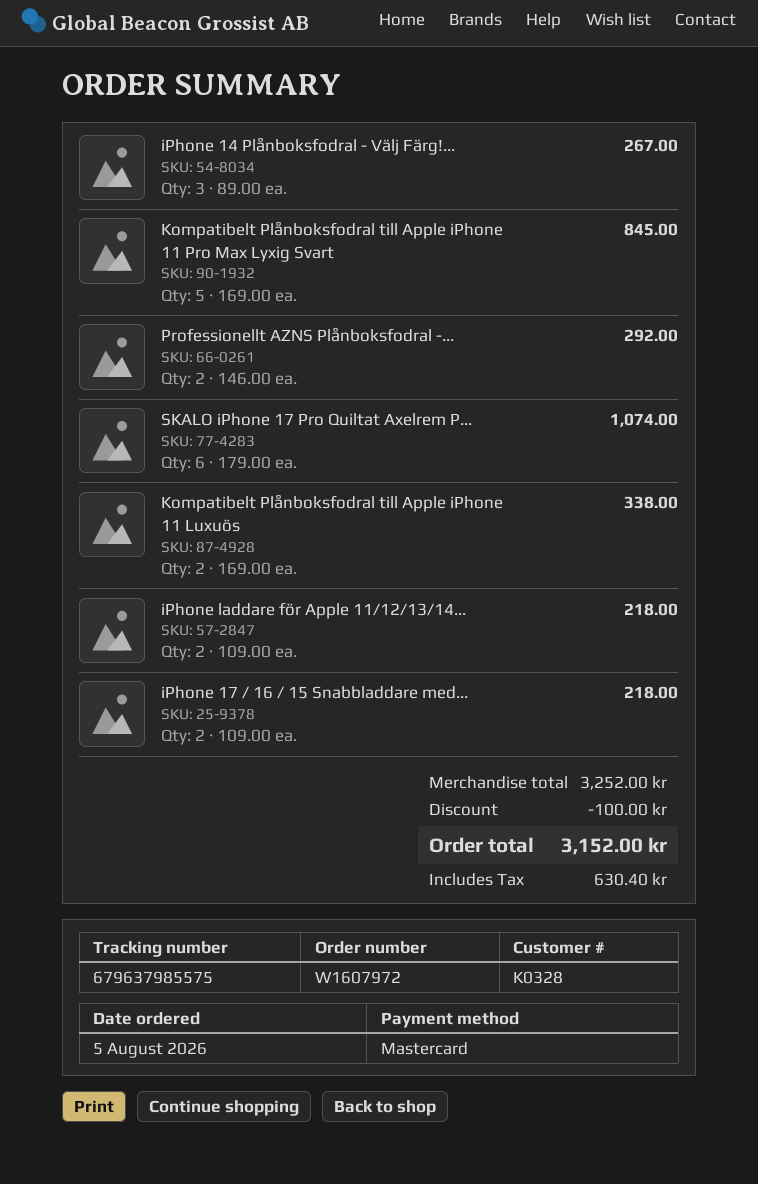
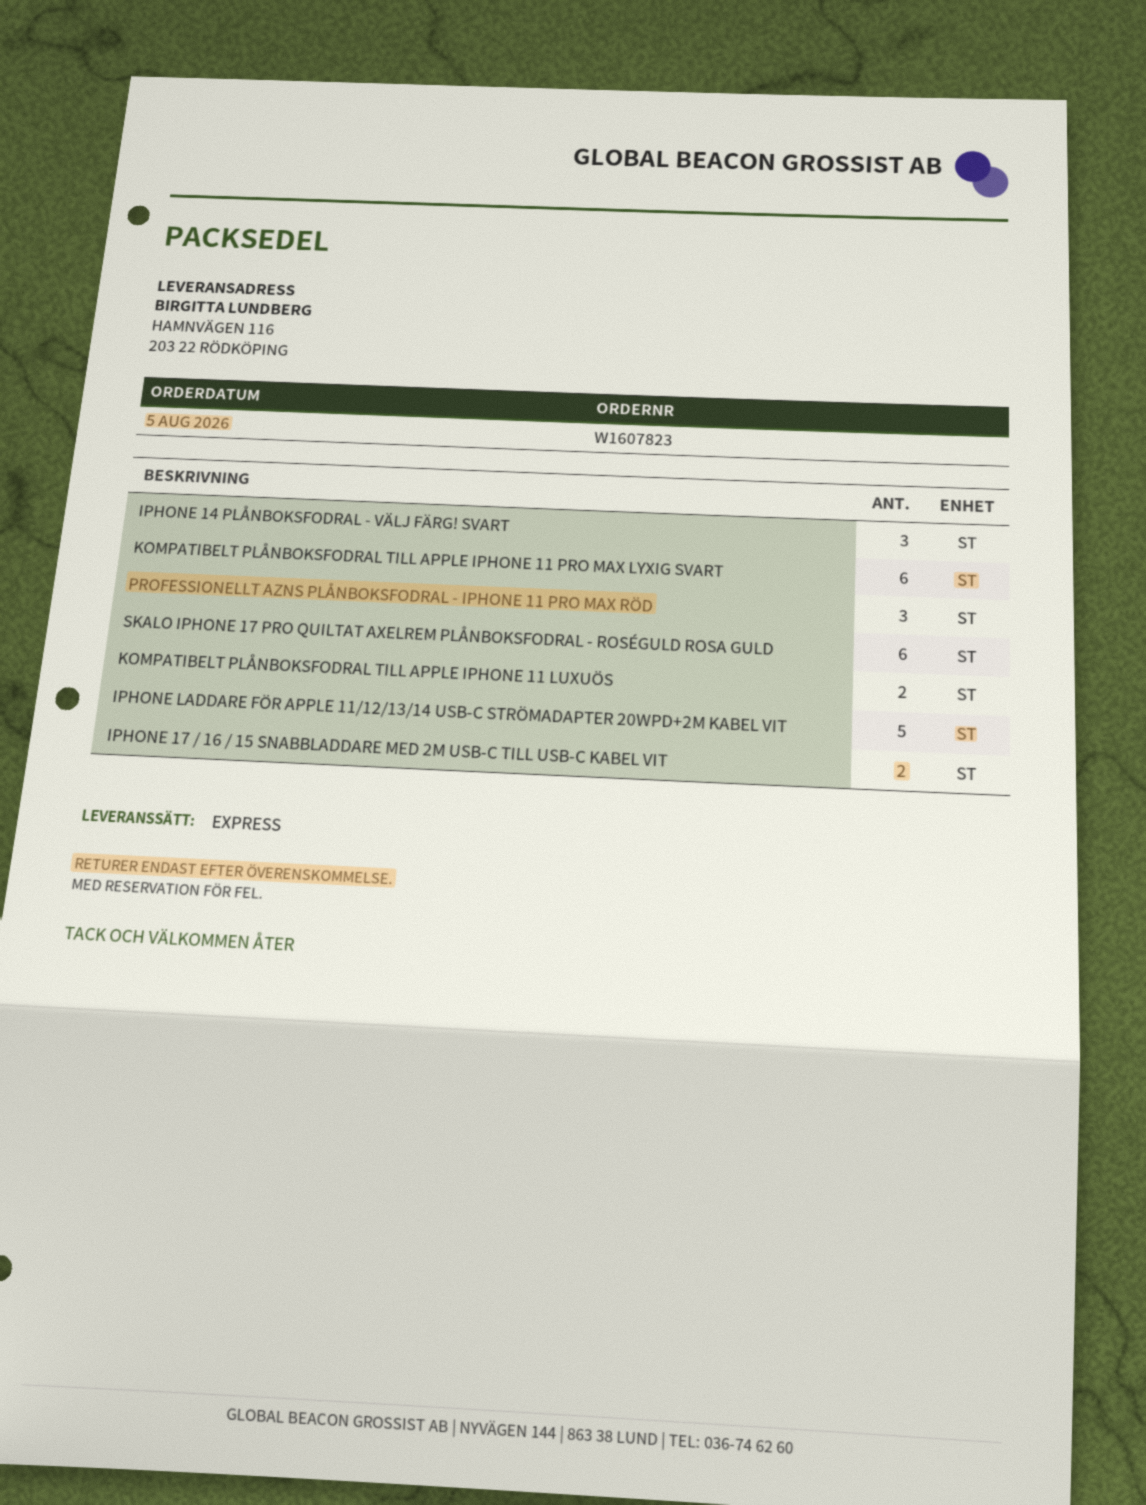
order number: W1607972 -> W1607823
Kompatibelt Plånboksfodral till Apple iPhone 11 Pro Max Lyxig Svart: 5 -> 6
Professionellt AZNS Plånboksfodral -...: 2 -> 3
iPhone laddare för Apple 11/12/13/14...: 2 -> 5

